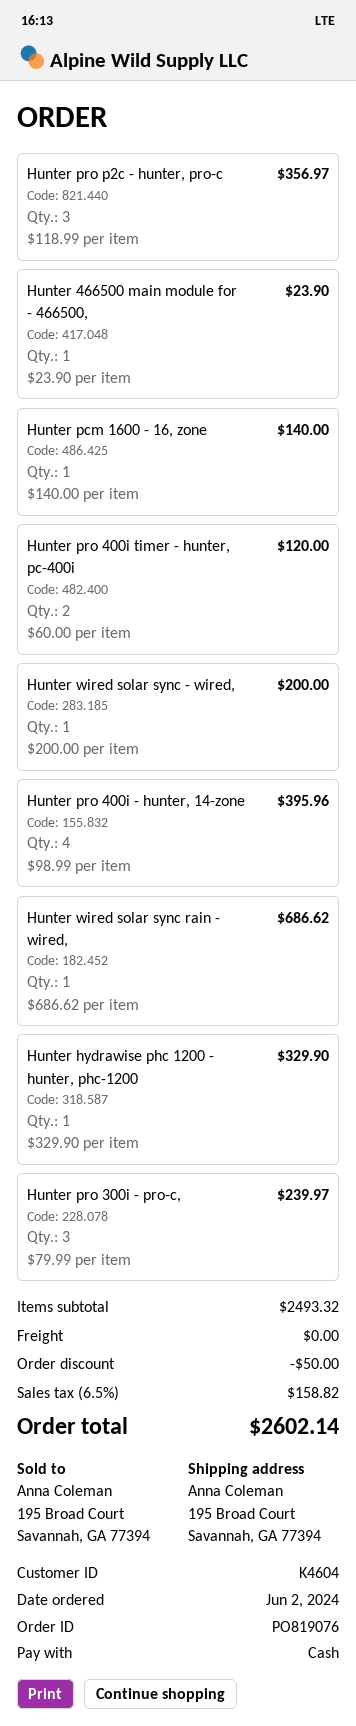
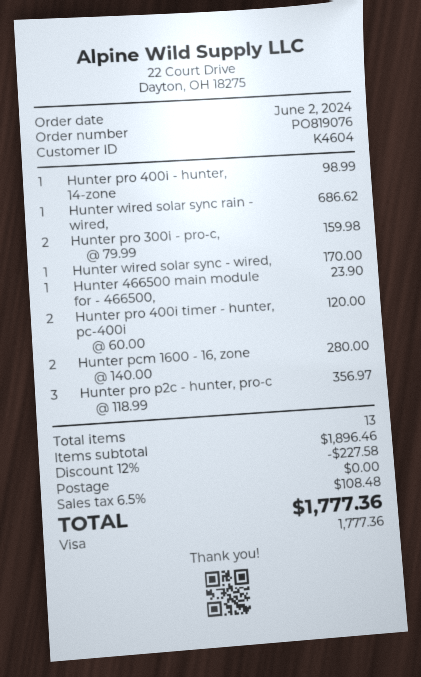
payment method: cash -> Visa
Hunter pcm 1600 - 16, zone: 1 x 140.00 = 140.00 -> 2 x 140.00 = 280.00
Hunter wired solar sync - wired,: 1 x 200.00 = 200.00 -> 1 x 170.00 = 170.00
Hunter pro 400i - hunter, 14-zone: 4 x 98.99 = 395.96 -> 1 x 98.99 = 98.99
Hunter hydrawise phc 1200 - hunter, phc-1200: 1 x 329.90 = 329.90 -> none
Hunter pro 300i - pro-c,: 3 x 79.99 = 239.97 -> 2 x 79.99 = 159.98
subtotal: 2493.32 -> 1896.46
discount: 50.00 -> 227.58
tax: 6.5% = 158.82 -> 6.5% = 108.48
total: 2602.14 -> 1777.36

